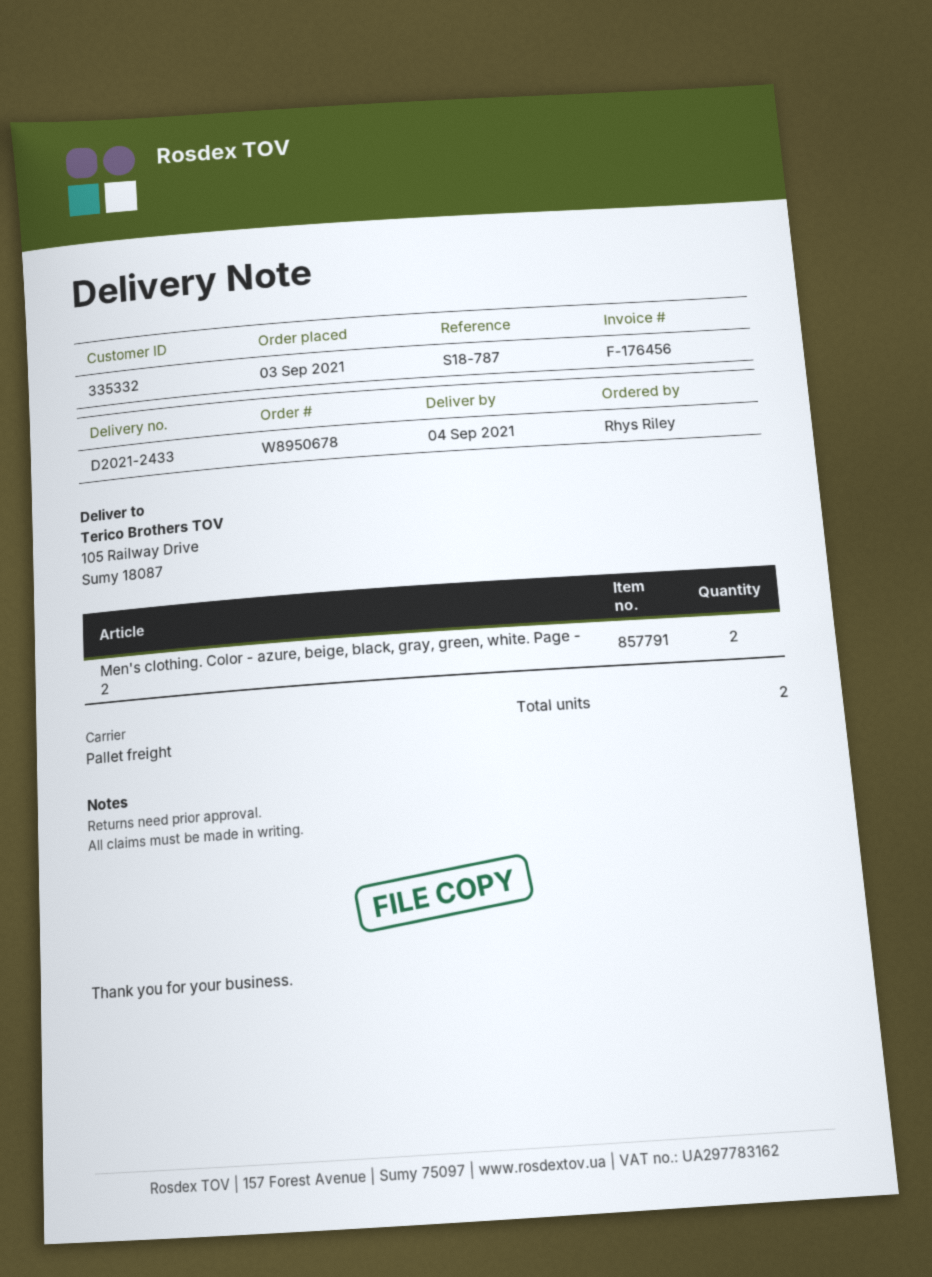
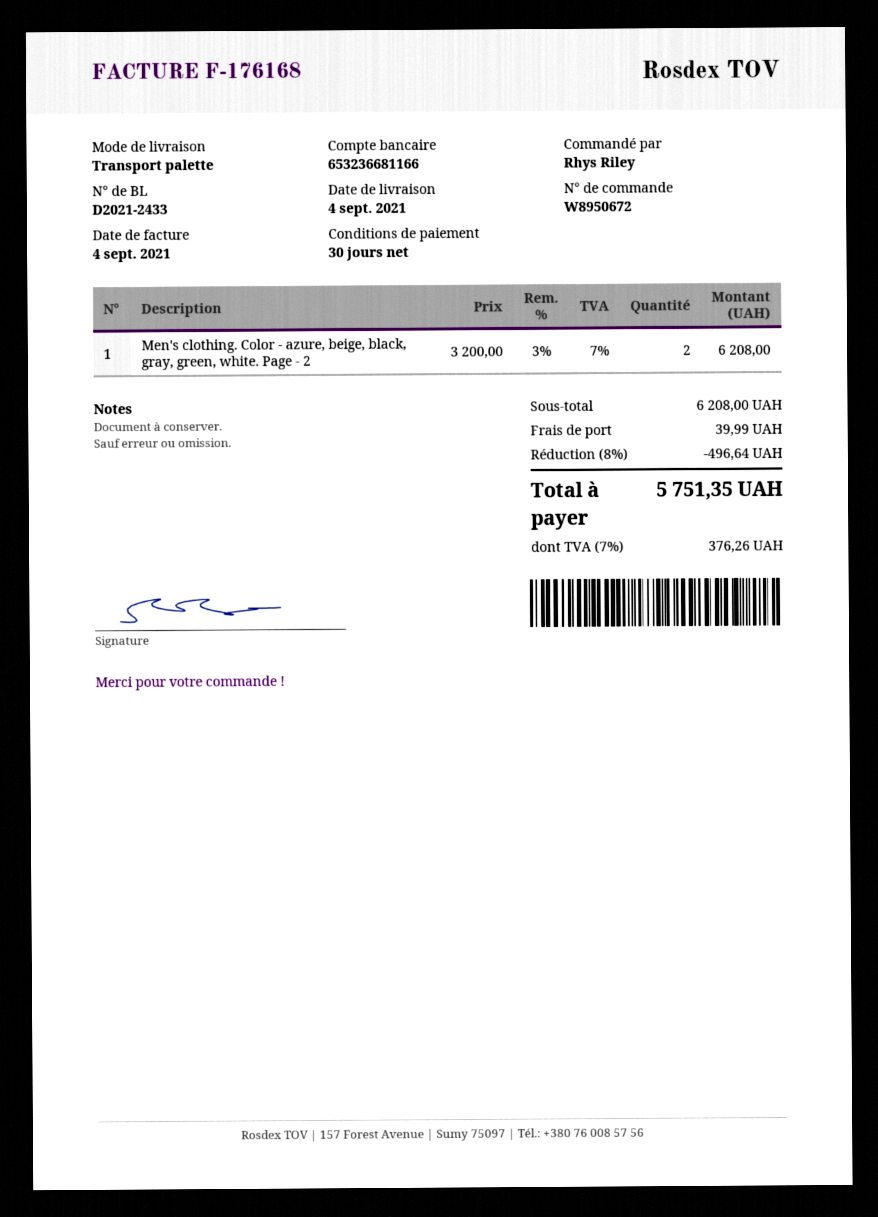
order number: W8950678 -> W8950672
invoice number: F-176456 -> F-176168

